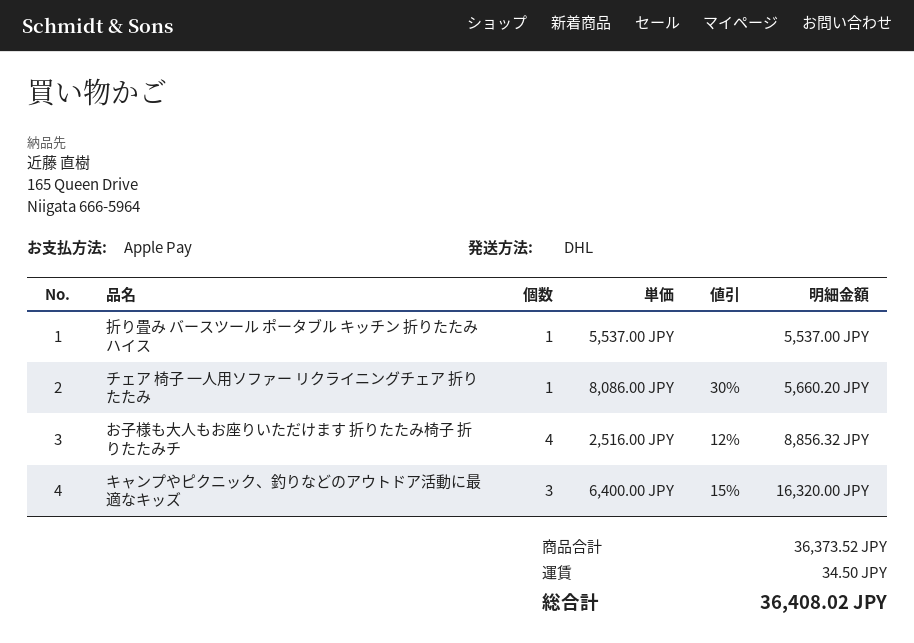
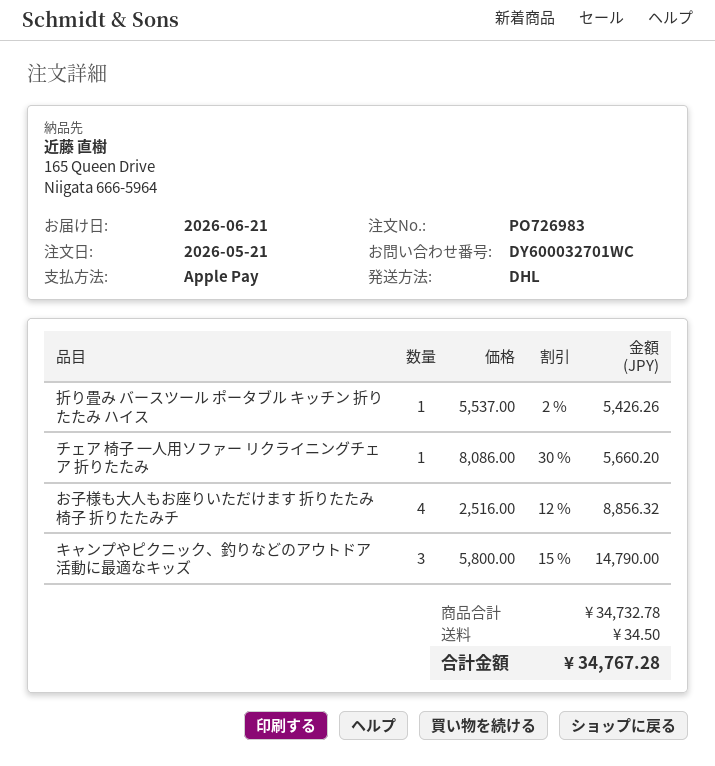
折り畳み バースツール ポータブル キッチン 折りたたみ ハイス: 1 x 5537.00 = 5537.00 -> 1 x 5537.00 - 2% = 5426.26
キャンプやピクニック、釣りなどのアウトドア活動に最適なキッズ: 3 x 6400.00 - 15% = 16320.00 -> 3 x 5800.00 - 15% = 14790.00
subtotal: 36373.52 -> 34732.78
total: 36408.02 -> 34767.28

